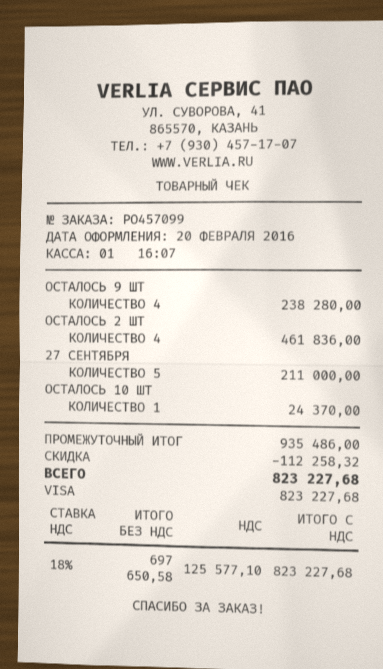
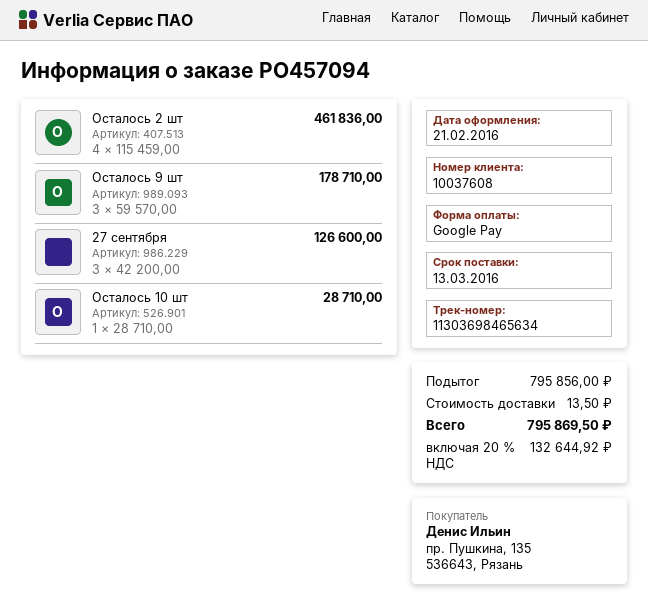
order number: PO457099 -> PO457094
order date: 2016-02-20 -> 2016-02-21
payment method: Visa -> Google Pay
ОСТАЛОСЬ 9 ШТ: 4 for 238280.00 -> 3 for 178710.00
27 СЕНТЯБРЯ: 5 for 211000.00 -> 3 for 126600.00
ОСТАЛОСЬ 10 ШТ: 1 for 24370.00 -> 1 for 28710.00
subtotal: 935486.00 -> 795856.00
discount: 112258.32 -> none
shipping: none -> 13.50
tax: 18% = 125577.10 -> 20% = 132644.92
total: 823227.68 -> 795869.50

